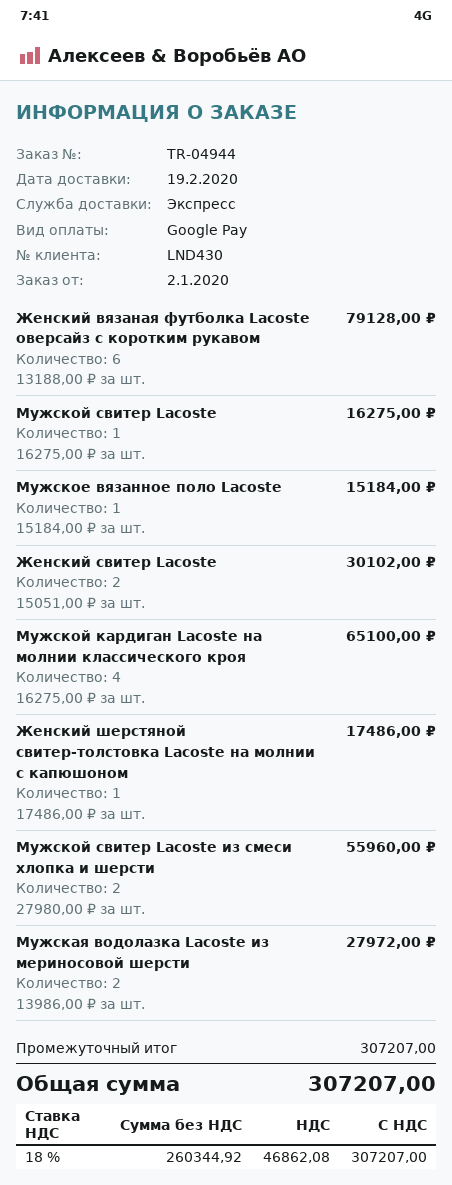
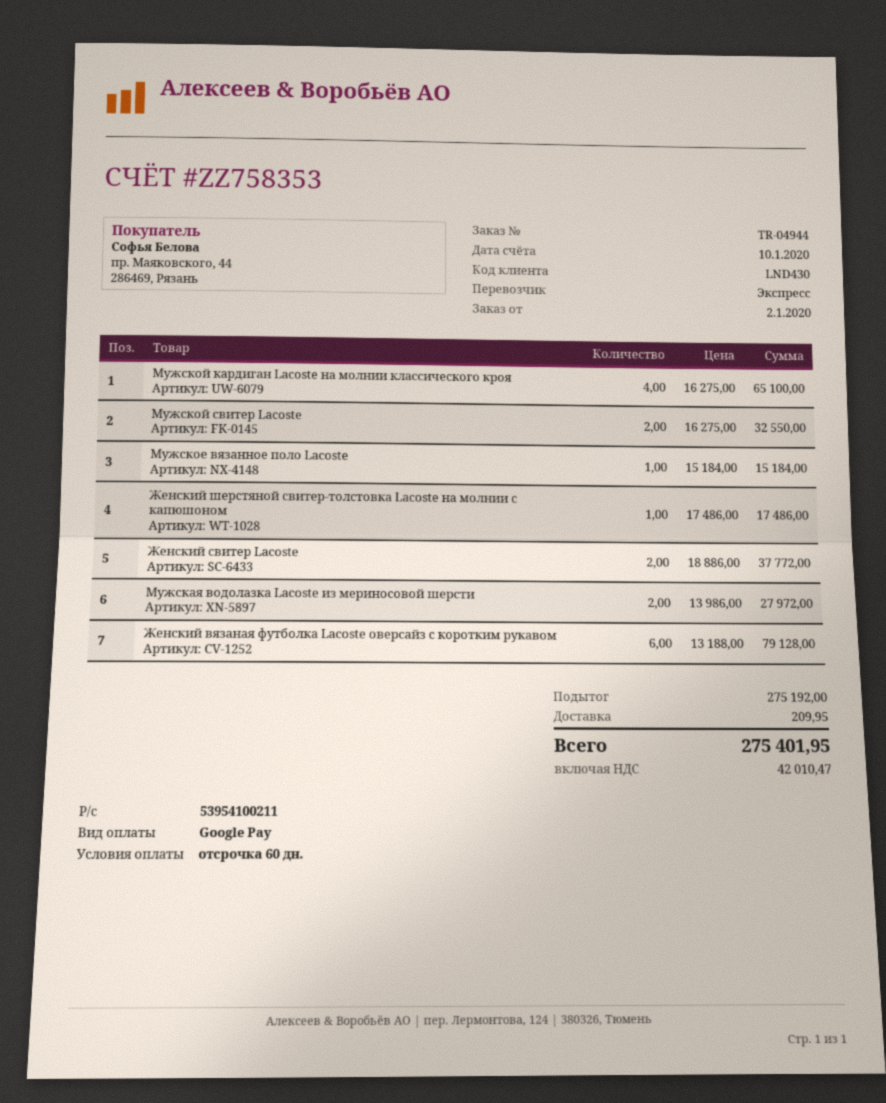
Мужской свитер Lacoste: 1 x 16275.00 = 16275.00 -> 2 x 16275.00 = 32550.00
Женский свитер Lacoste: 2 x 15051.00 = 30102.00 -> 2 x 18886.00 = 37772.00
Мужской свитер Lacoste из смеси хлопка и шерсти: 2 x 27980.00 = 55960.00 -> none
subtotal: 307207.00 -> 275192.00
shipping: none -> 209.95
tax: 46862.08 -> 42010.47
total: 307207.00 -> 275401.95

